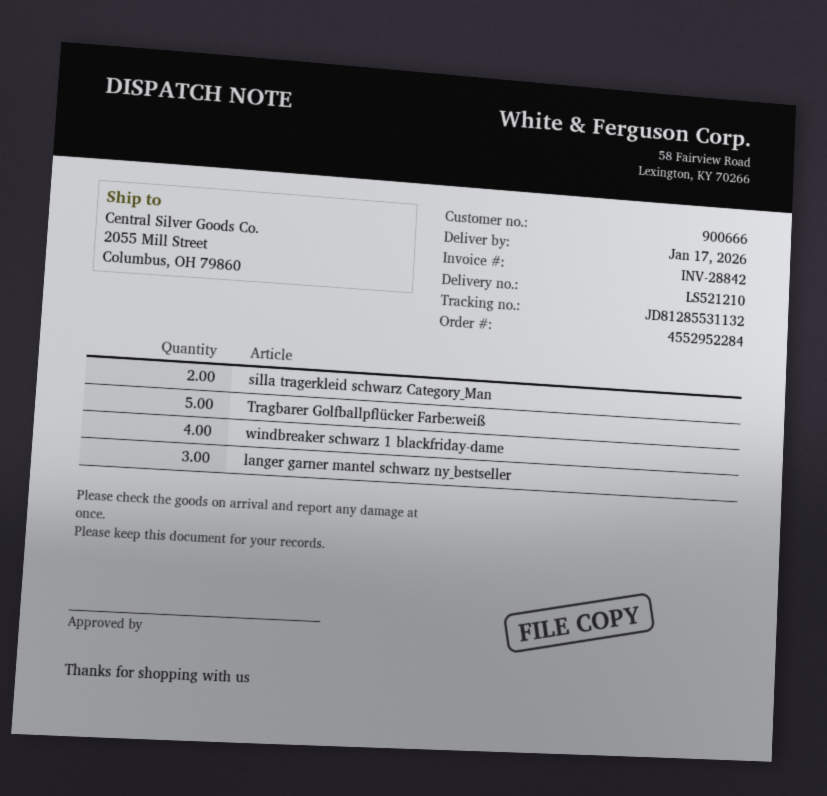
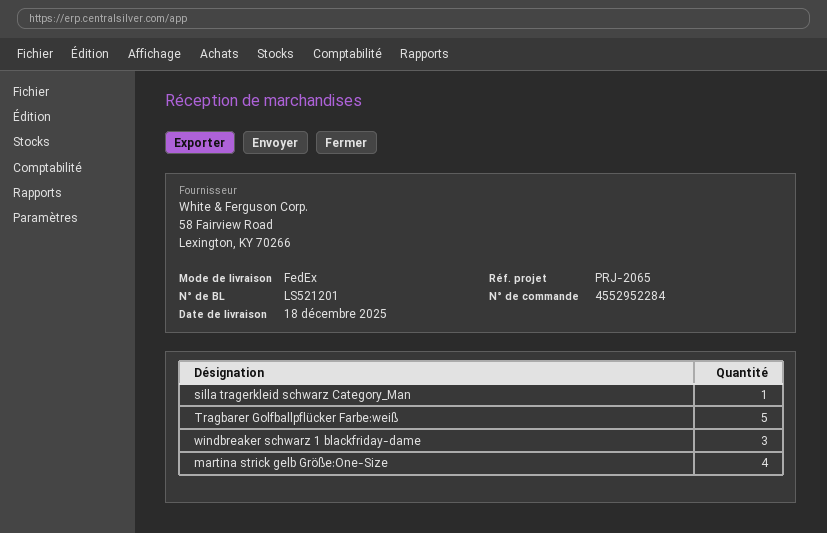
delivery note number: LS521210 -> LS521201
delivery date: 2026-01-17 -> 2025-12-18
silla tragerkleid schwarz Category_Man: 2 -> 1
windbreaker schwarz 1 blackfriday-dame: 4 -> 3
langer garner mantel schwarz ny_bestseller: 3 -> none
martina strick gelb Größe:One-Size: none -> 4

